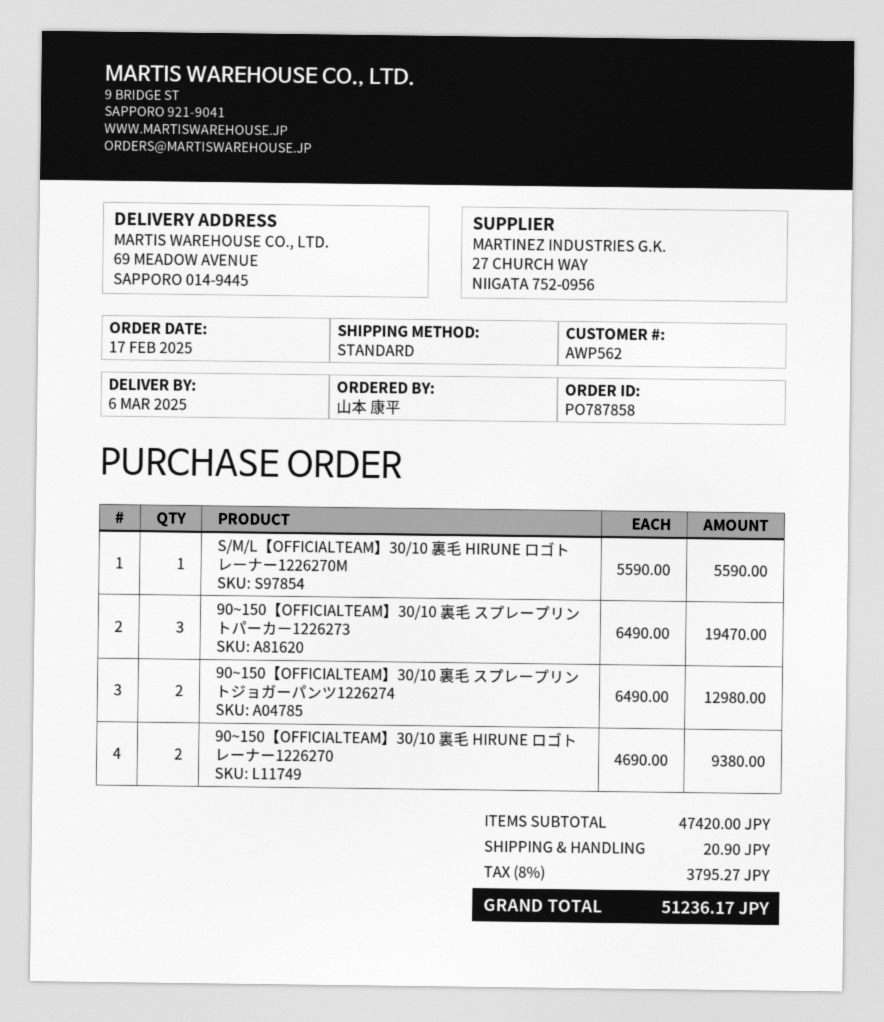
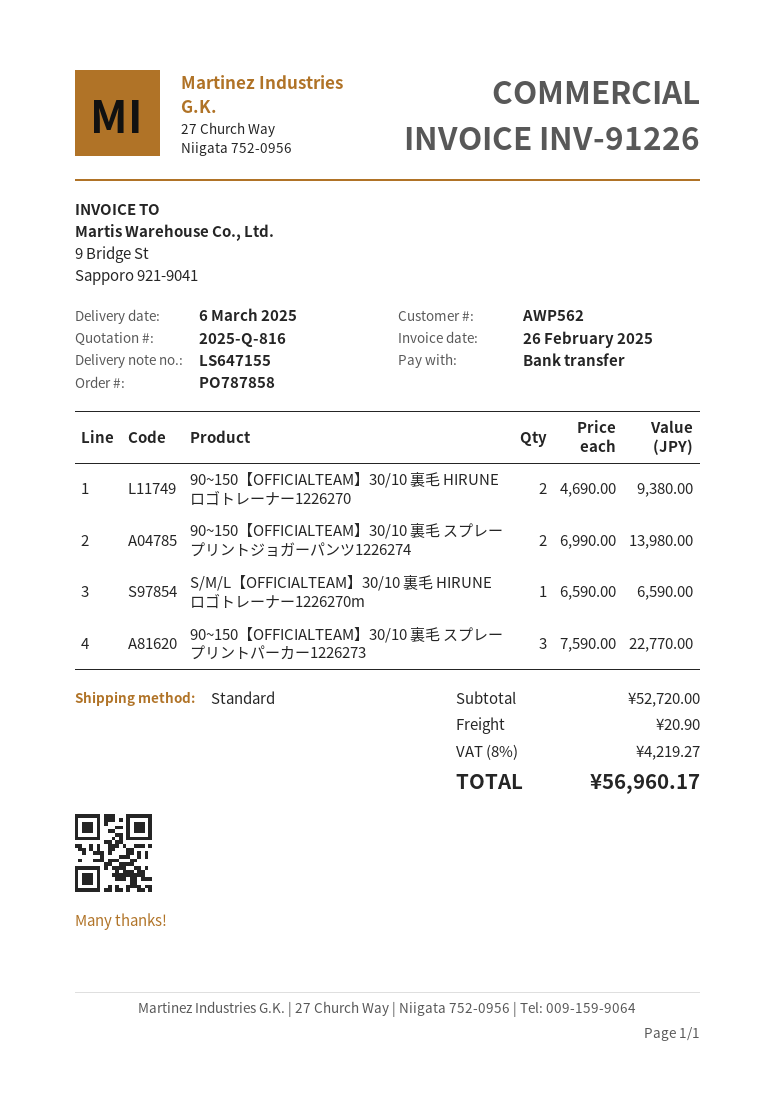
S/M/L【OFFICIALTEAM】30/10 裏毛 HIRUNE ロゴトレーナー1226270M: 1 x 5590.00 = 5590.00 -> 1 x 6590.00 = 6590.00
90~150【OFFICIALTEAM】30/10 裏毛 スプレープリントパーカー1226273: 3 x 6490.00 = 19470.00 -> 3 x 7590.00 = 22770.00
90~150【OFFICIALTEAM】30/10 裏毛 スプレープリントジョガーパンツ1226274: 2 x 6490.00 = 12980.00 -> 2 x 6990.00 = 13980.00
subtotal: 47420.00 -> 52720.00
tax: 8% = 3795.27 -> 8% = 4219.27
total: 51236.17 -> 56960.17

